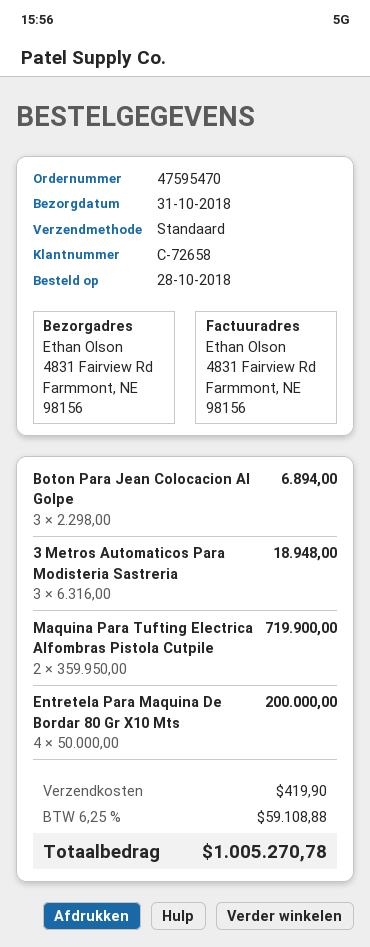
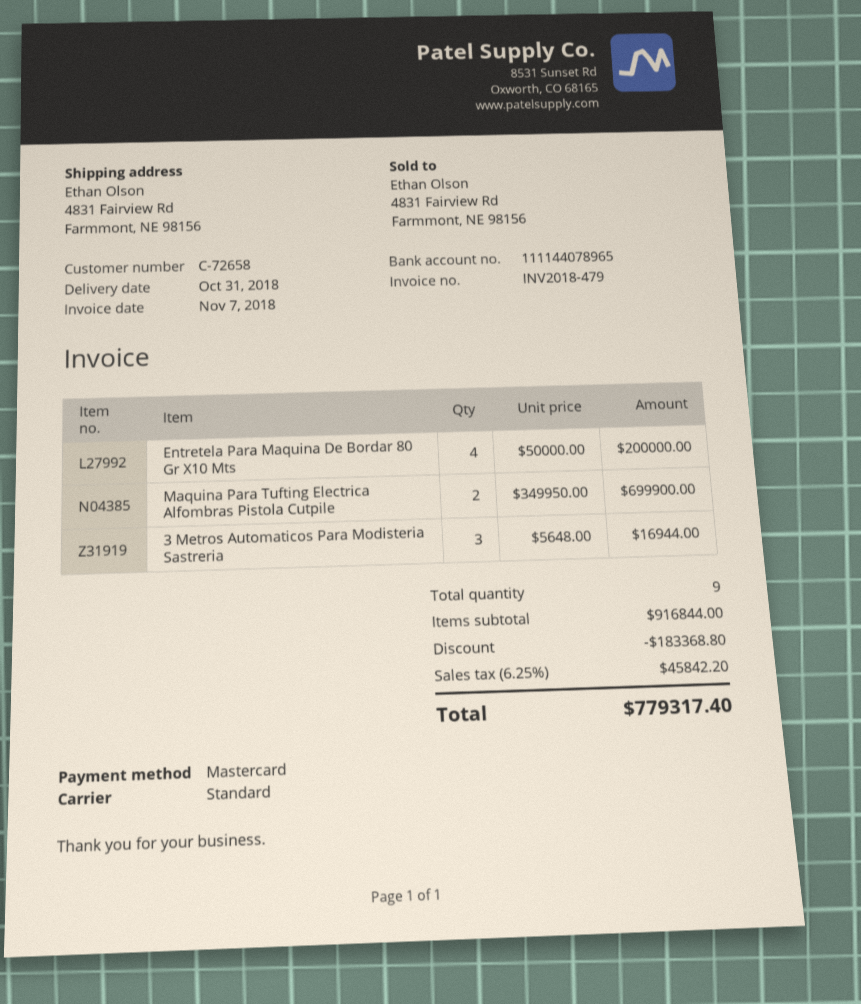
Boton Para Jean Colocacion Al Golpe: 3 x 2298.00 = 6894.00 -> none
3 Metros Automaticos Para Modisteria Sastreria: 3 x 6316.00 = 18948.00 -> 3 x 5648.00 = 16944.00
Maquina Para Tufting Electrica Alfombras Pistola Cutpile: 2 x 359950.00 = 719900.00 -> 2 x 349950.00 = 699900.00
discount: none -> 183368.80
shipping: 419.90 -> none
tax: 6.25% = 59108.88 -> 6.25% = 45842.20
total: 1005270.78 -> 779317.40

